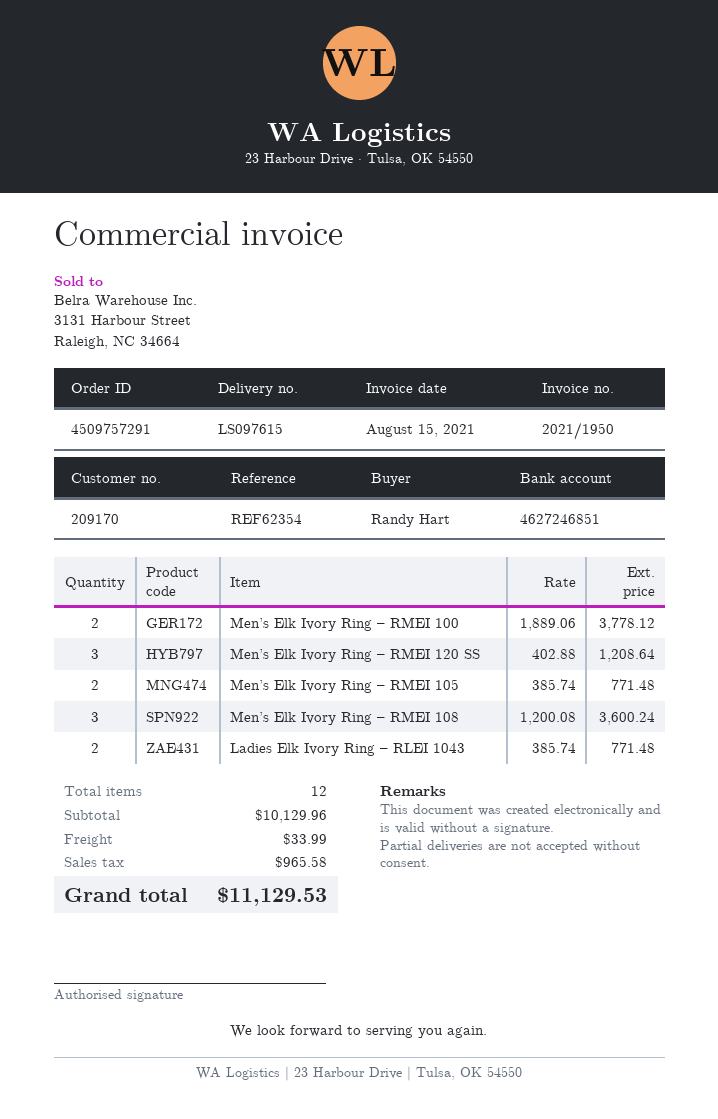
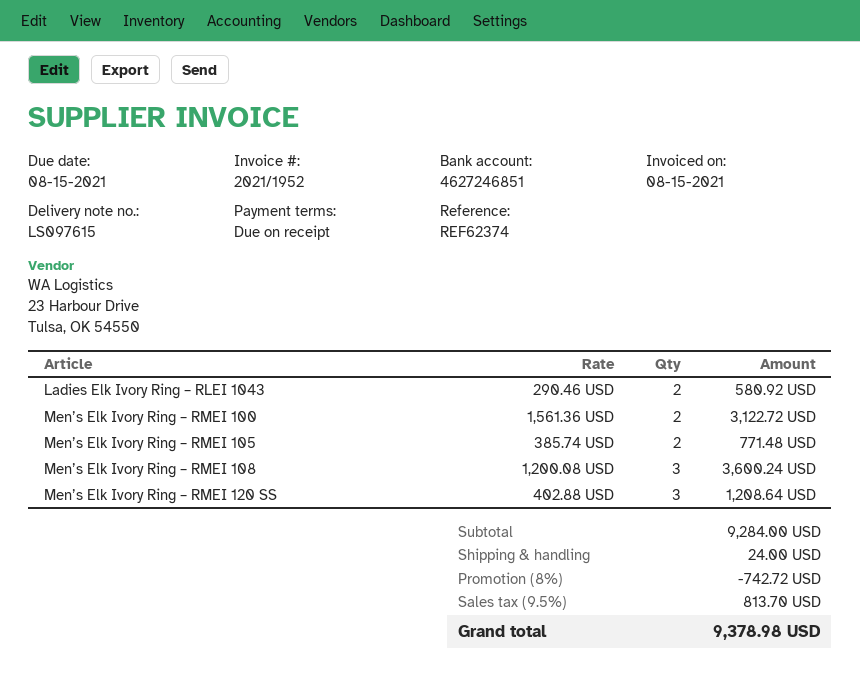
invoice number: 2021/1950 -> 2021/1952
reference: REF62354 -> REF62374
Men’s Elk Ivory Ring – RMEI 100: 2 x 1889.06 = 3778.12 -> 2 x 1561.36 = 3122.72
Ladies Elk Ivory Ring – RLEI 1043: 2 x 385.74 = 771.48 -> 2 x 290.46 = 580.92
subtotal: 10129.96 -> 9284.00
discount: none -> 8% = 742.72
shipping: 33.99 -> 24.00
tax: 965.58 -> 813.70
total: 11129.53 -> 9378.98

